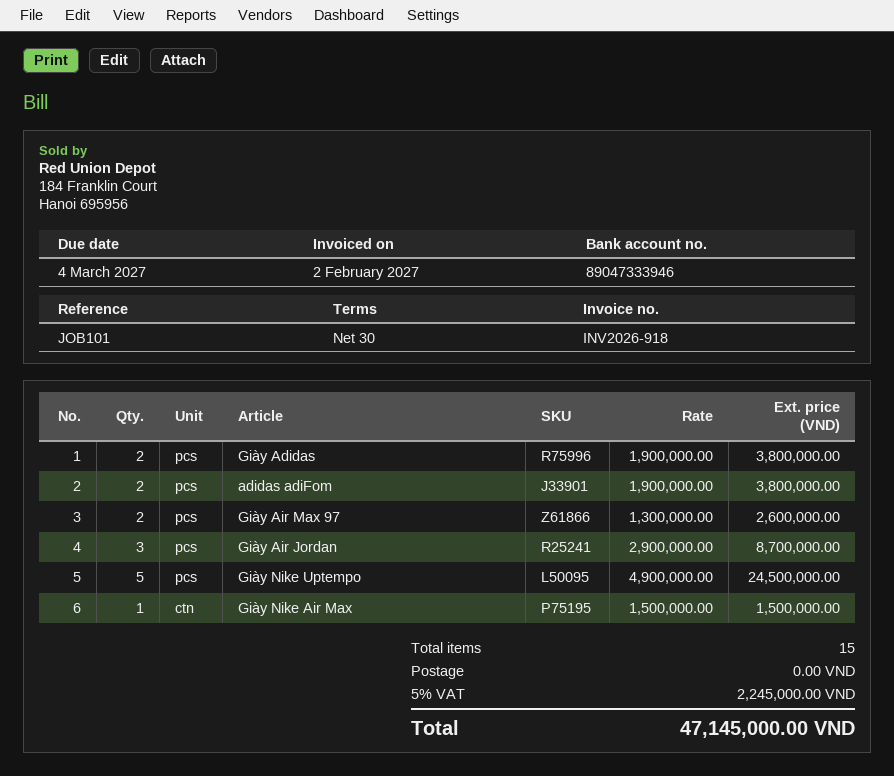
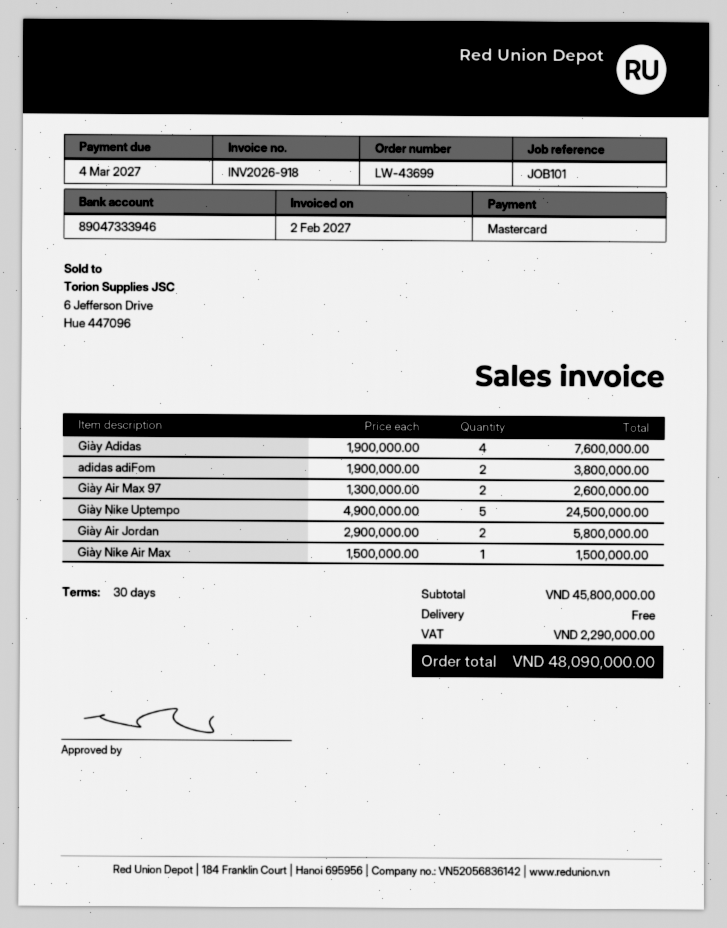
Giày Adidas: 2 x 1900000.00 = 3800000.00 -> 4 x 1900000.00 = 7600000.00
Giày Air Jordan: 3 x 2900000.00 = 8700000.00 -> 2 x 2900000.00 = 5800000.00
tax: 2245000.00 -> 2290000.00
total: 47145000.00 -> 48090000.00

